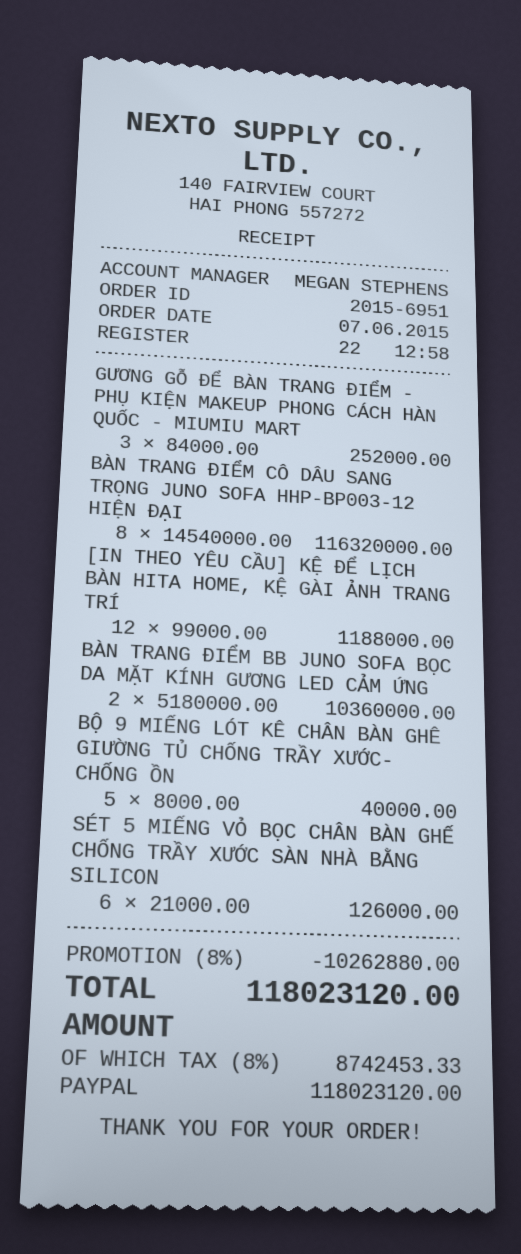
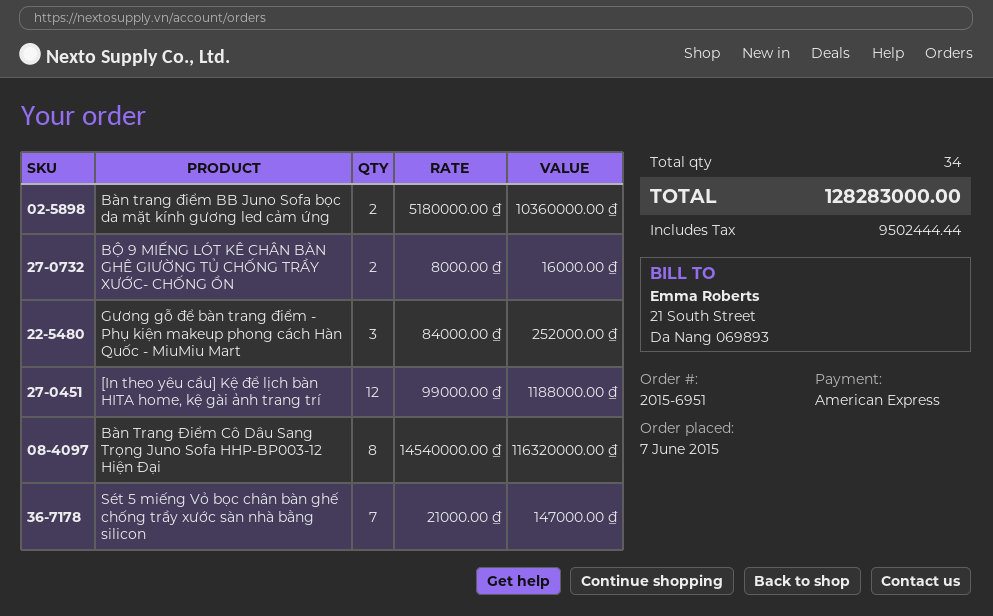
payment method: PayPal -> American Express
BỘ 9 MIẾNG LÓT KÊ CHÂN BÀN GHÊ GIƯỜNG TỦ CHỐNG TRẦY XƯỚC- CHỐNG ỒN: 5 x 8000.00 = 40000.00 -> 2 x 8000.00 = 16000.00
SÉT 5 MIẾNG VỎ BỌC CHÂN BÀN GHẾ CHỐNG TRẦY XƯỚC SÀN NHÀ BẰNG SILICON: 6 x 21000.00 = 126000.00 -> 7 x 21000.00 = 147000.00
discount: 8% = 10262880.00 -> none
tax: 8742453.33 -> 9502444.44
total: 118023120.00 -> 128283000.00

